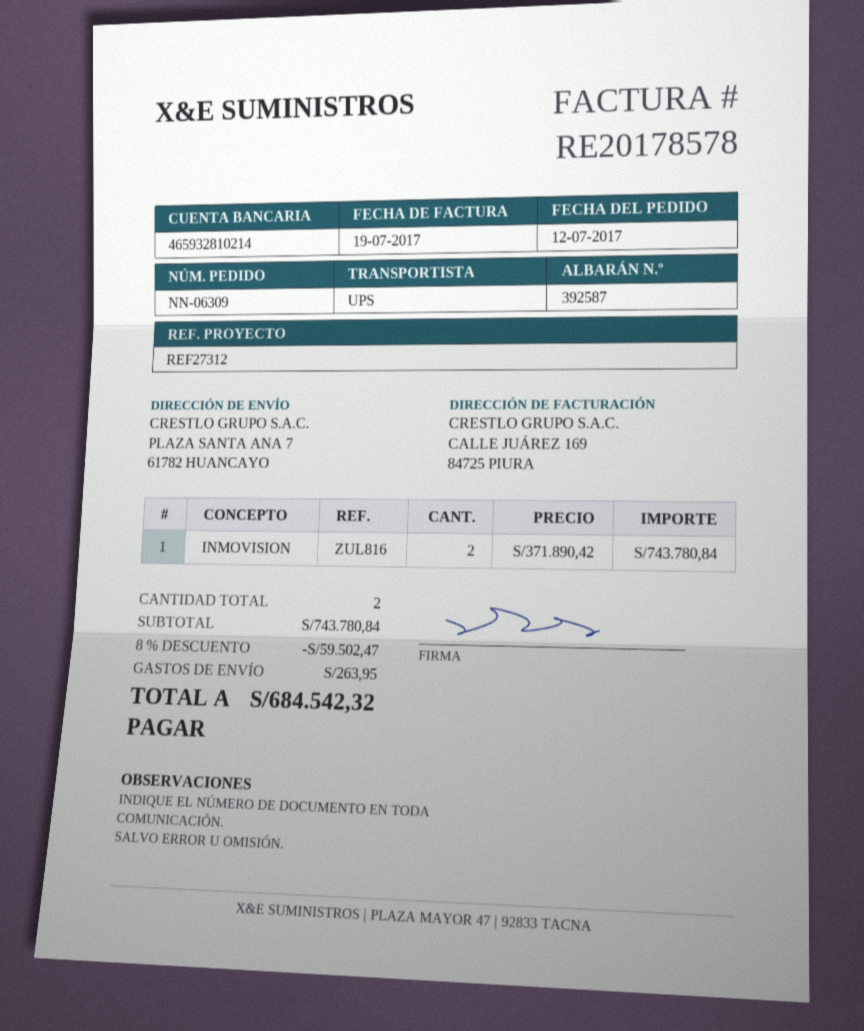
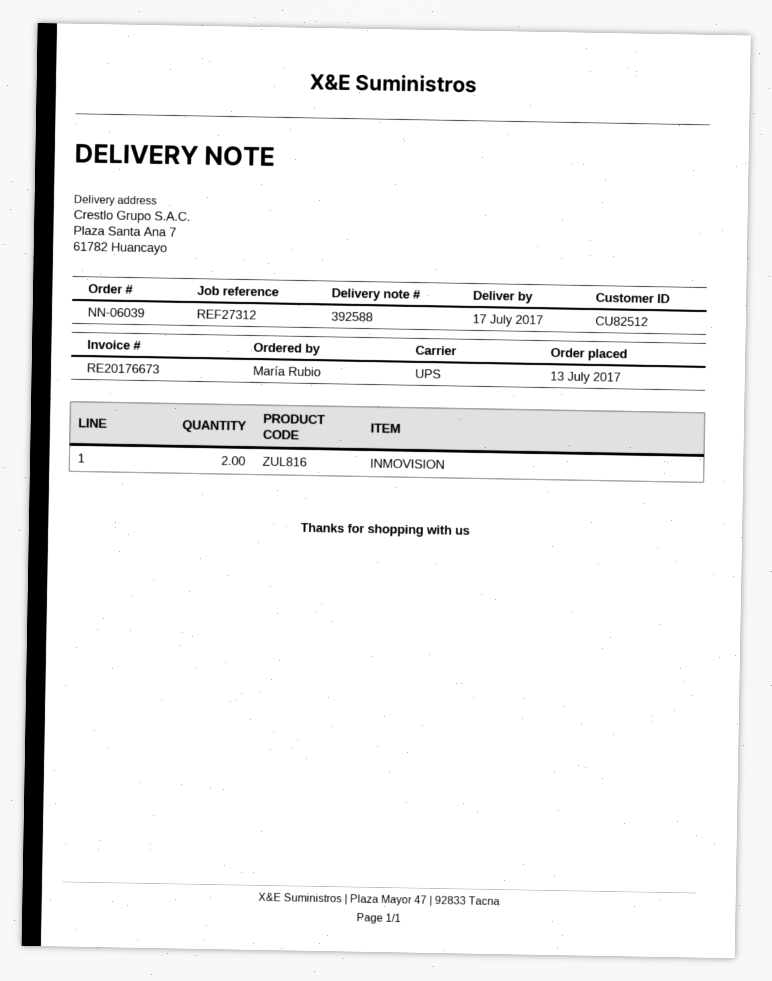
order number: NN-06309 -> NN-06039
order date: 2017-07-12 -> 2017-07-13
delivery note number: 392587 -> 392588
invoice number: RE20178578 -> RE20176673

